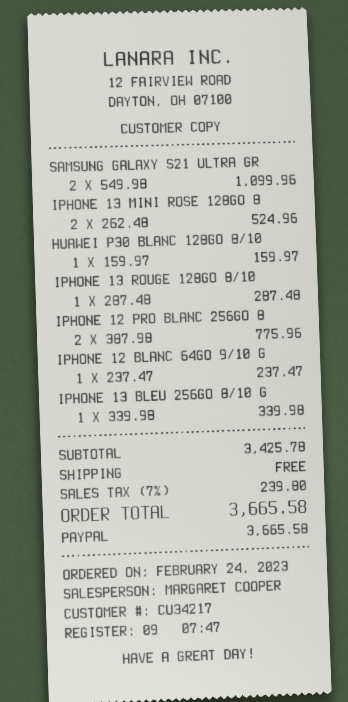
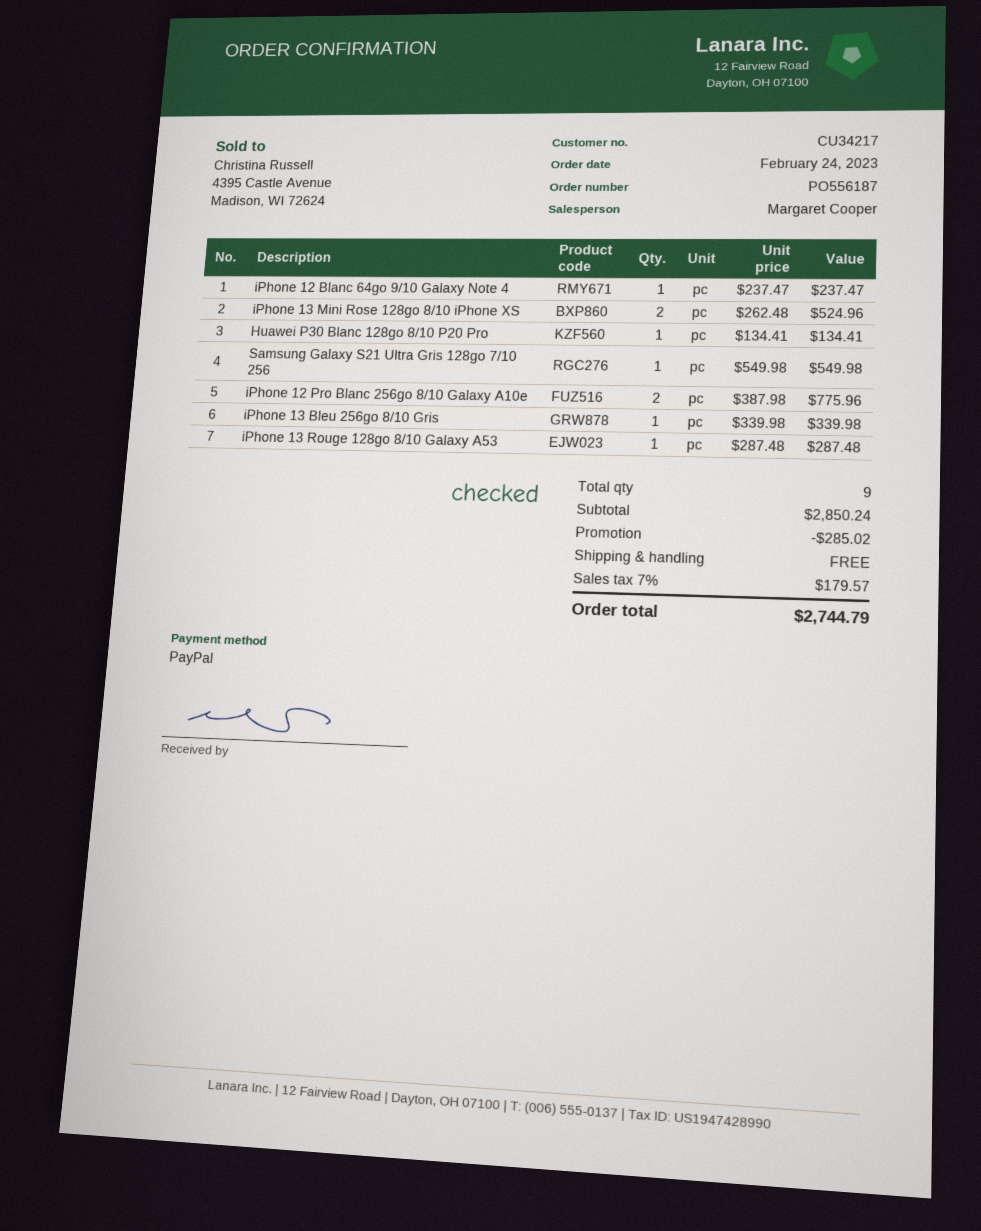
SAMSUNG GALAXY S21 ULTRA GR: 2 x 549.98 = 1099.96 -> 1 x 549.98 = 549.98
HUAWEI P30 BLANC 128GO 8/10: 1 x 159.97 = 159.97 -> 1 x 134.41 = 134.41
subtotal: 3425.78 -> 2850.24
discount: none -> 285.02
tax: 7% = 239.80 -> 7% = 179.57
total: 3665.58 -> 2744.79

